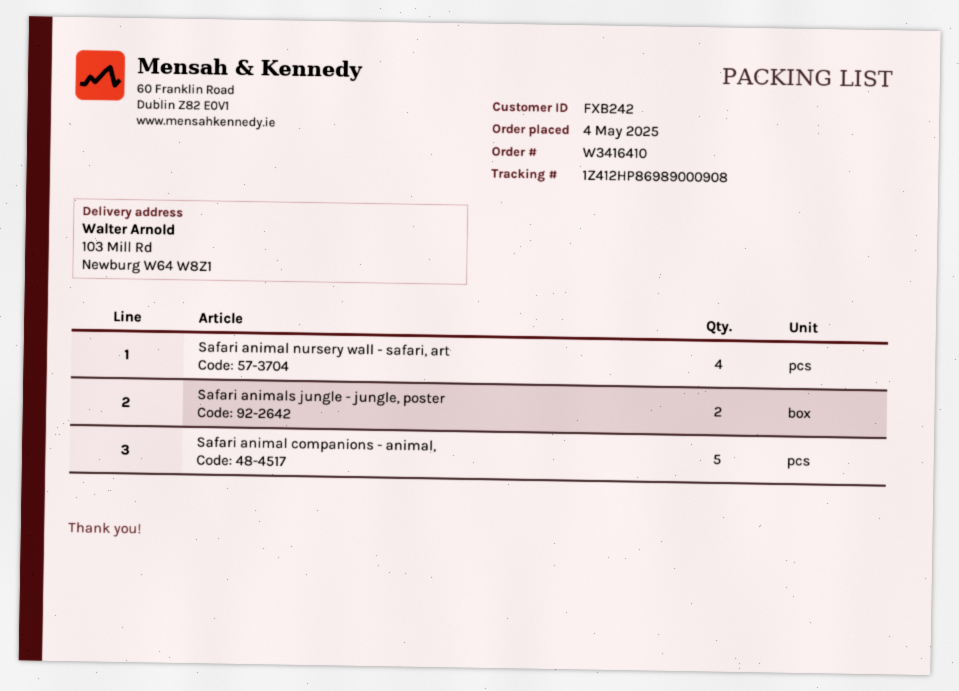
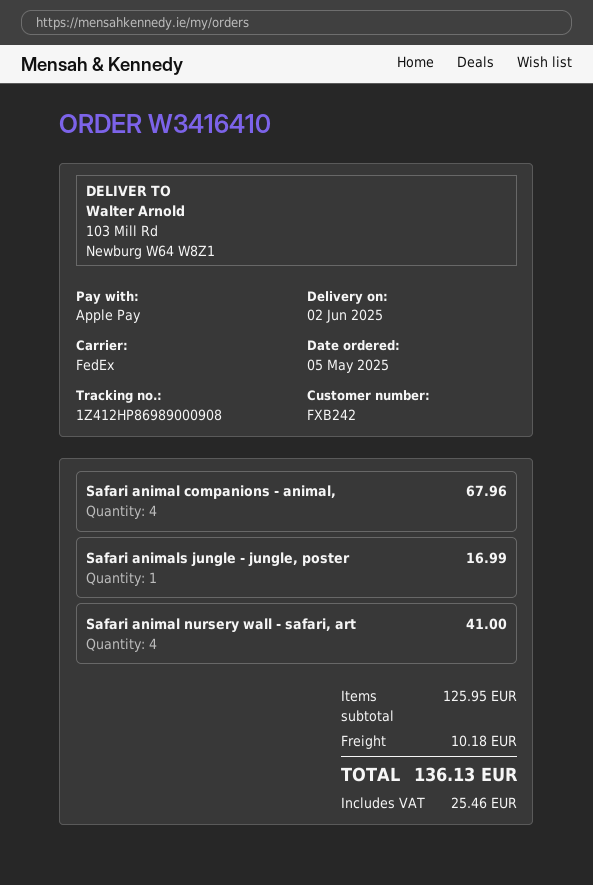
order date: 2025-05-04 -> 2025-05-05
Safari animals jungle - jungle, poster: 2 -> 1
Safari animal companions - animal,: 5 -> 4

